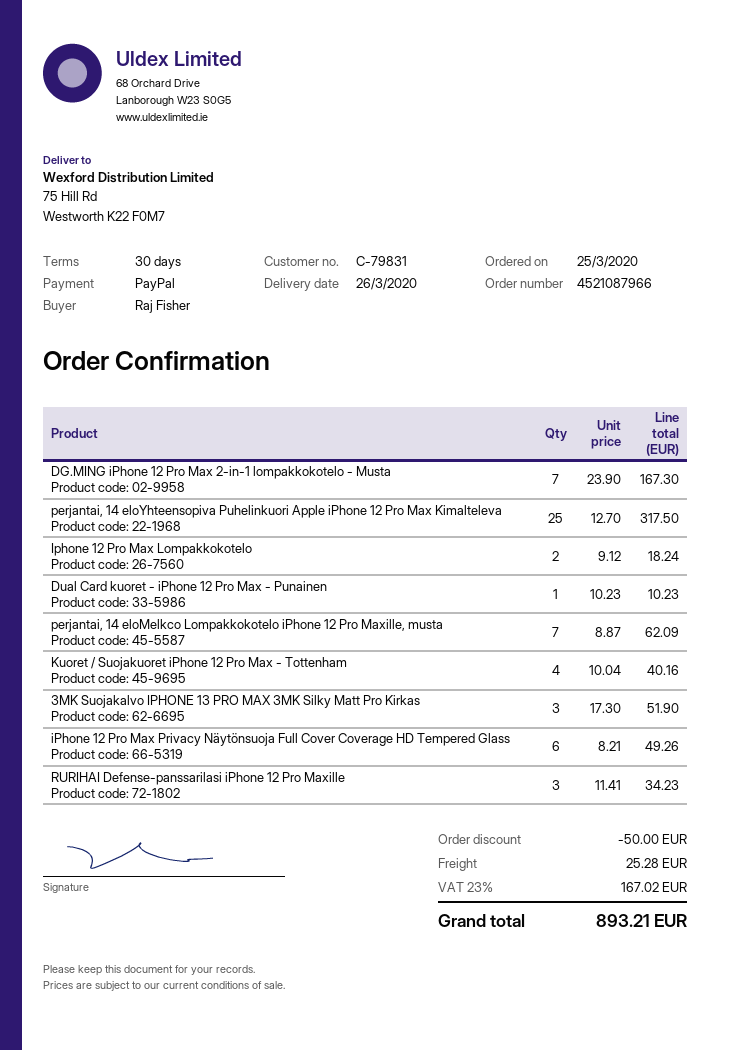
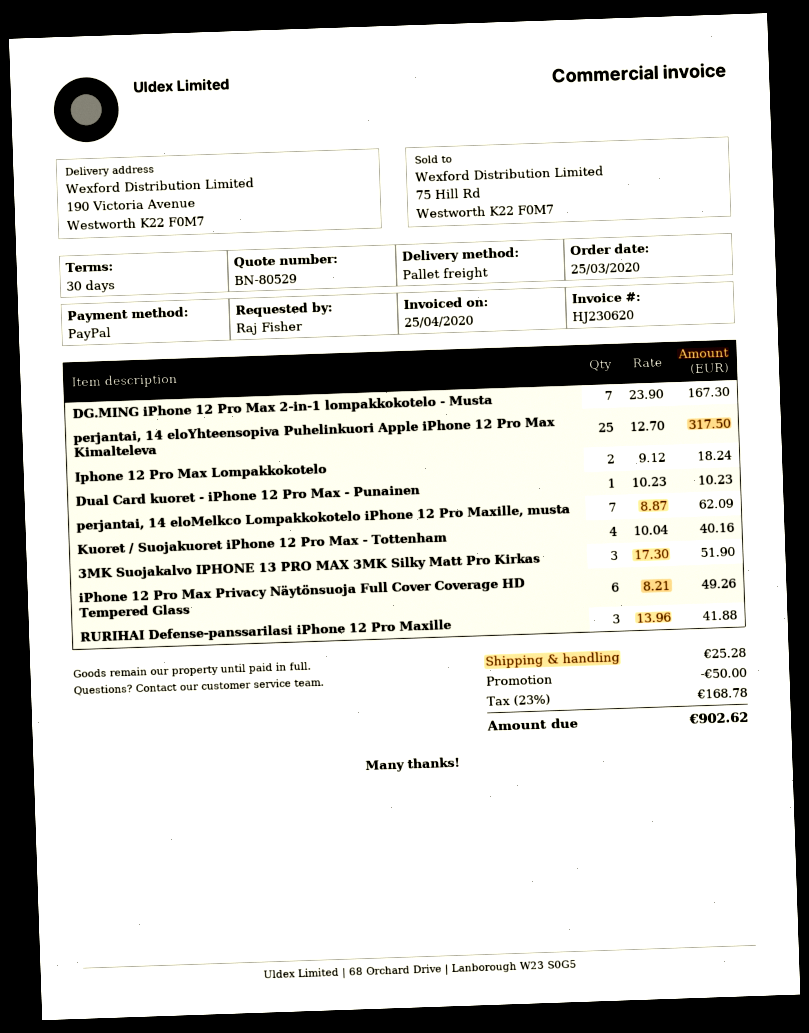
ship to: 75 Hill Rd, Westworth K22 F0M7 -> 190 Victoria Avenue, Westworth K22 F0M7
RURIHAI Defense-panssarilasi iPhone 12 Pro Maxille: 3 x 11.41 = 34.23 -> 3 x 13.96 = 41.88
tax: 23% = 167.02 -> 23% = 168.78
total: 893.21 -> 902.62

